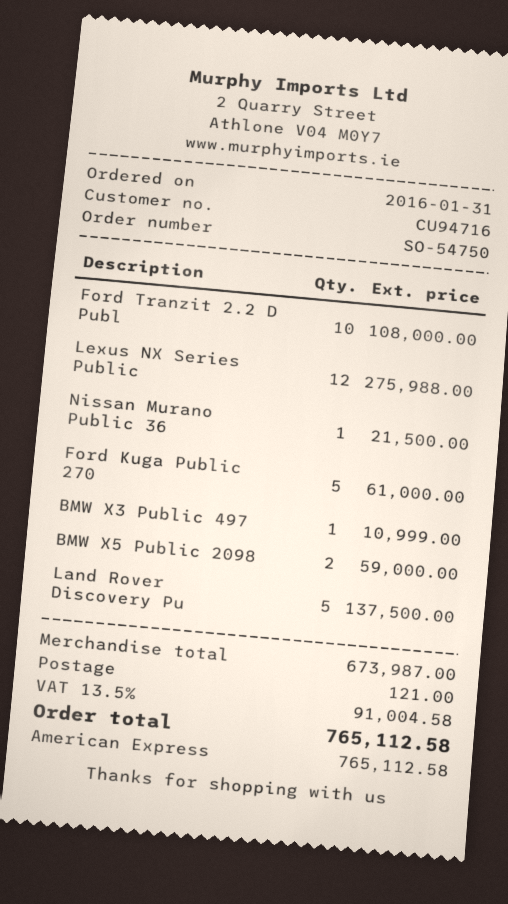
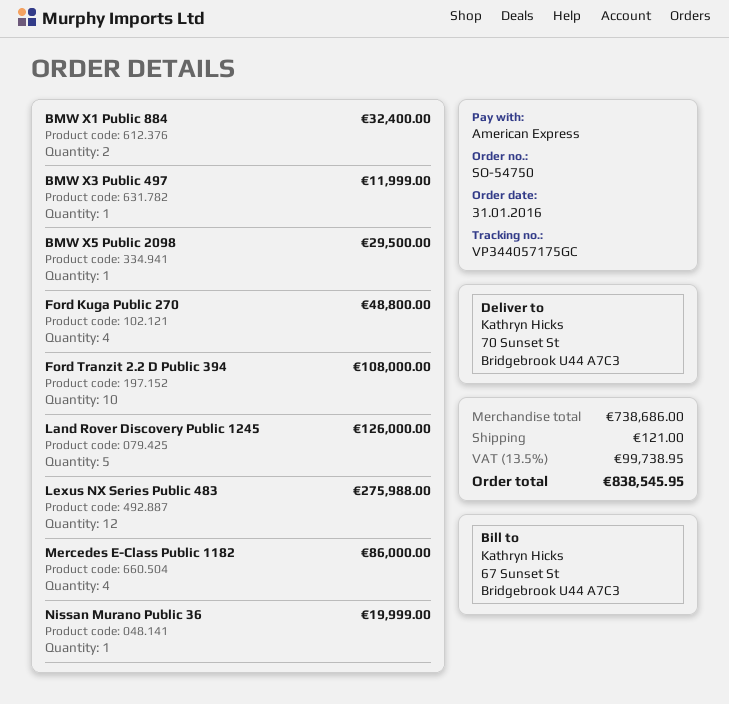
Nissan Murano Public 36: 1 for 21500.00 -> 1 for 19999.00
Ford Kuga Public 270: 5 for 61000.00 -> 4 for 48800.00
BMW X3 Public 497: 1 for 10999.00 -> 1 for 11999.00
BMW X5 Public 2098: 2 for 59000.00 -> 1 for 29500.00
Land Rover Discovery Pu: 5 for 137500.00 -> 5 for 126000.00
BMW X1 Public 884: none -> 2 for 32400.00
Mercedes E-Class Public 1182: none -> 4 for 86000.00
subtotal: 673987.00 -> 738686.00
tax: 13.5% = 91004.58 -> 13.5% = 99738.95
total: 765112.58 -> 838545.95

